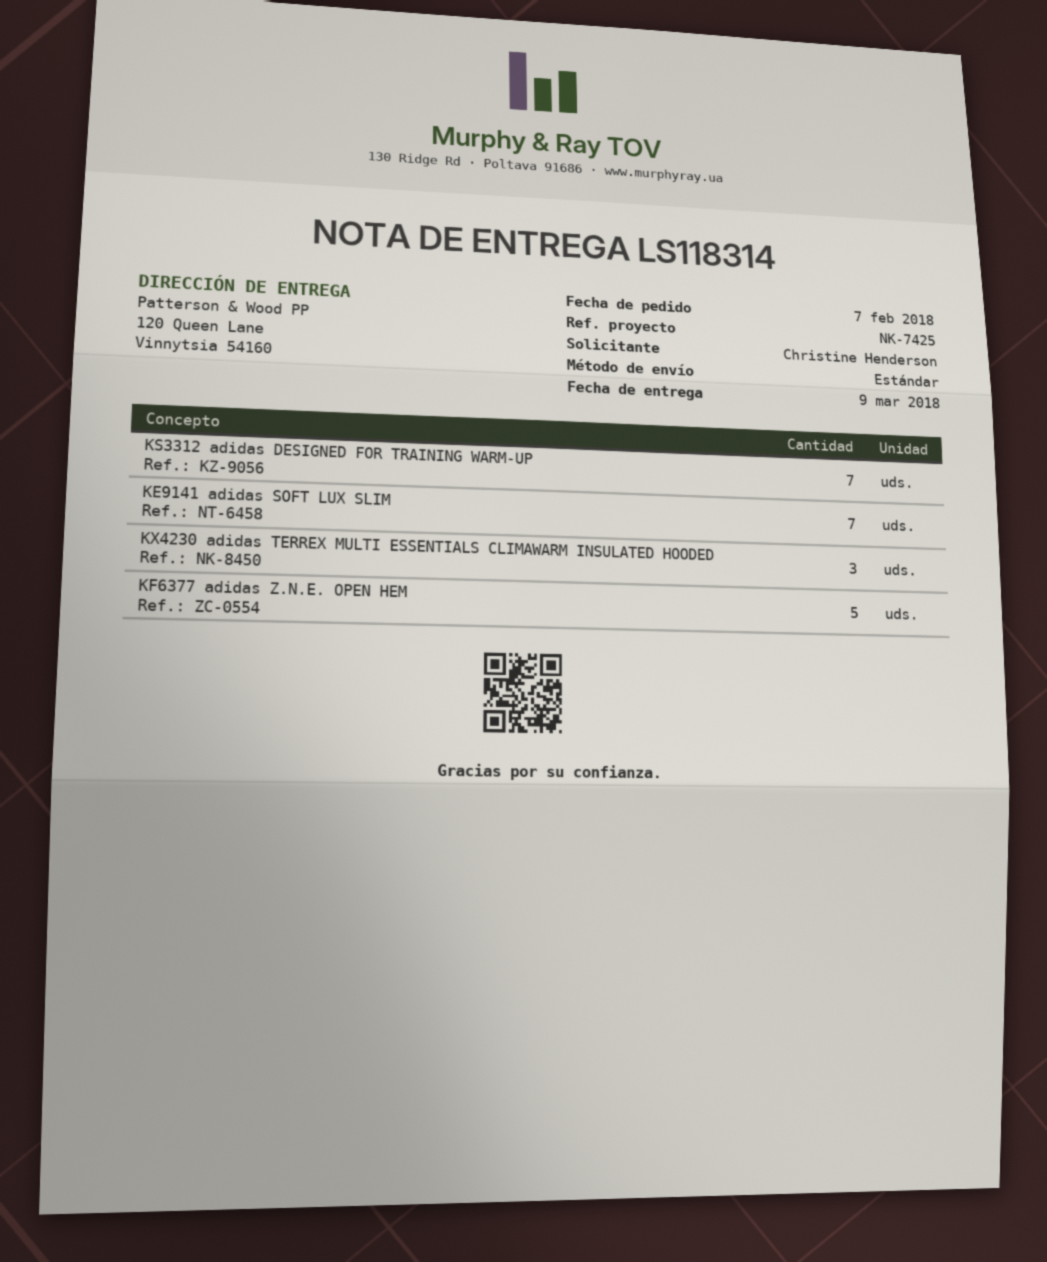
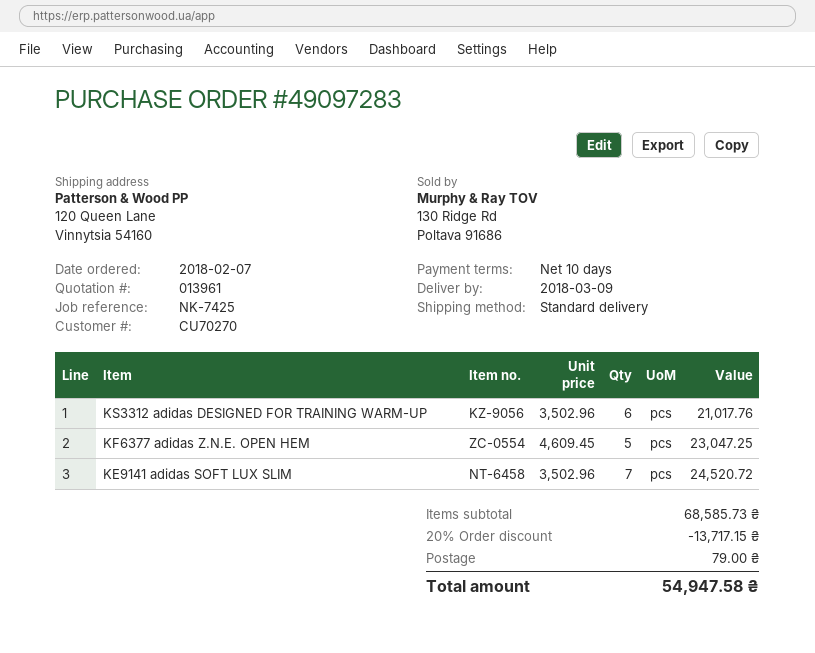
KS3312 adidas DESIGNED FOR TRAINING WARM-UP: 7 -> 6
KX4230 adidas TERREX MULTI ESSENTIALS CLIMAWARM INSULATED HOODED: 3 -> none

